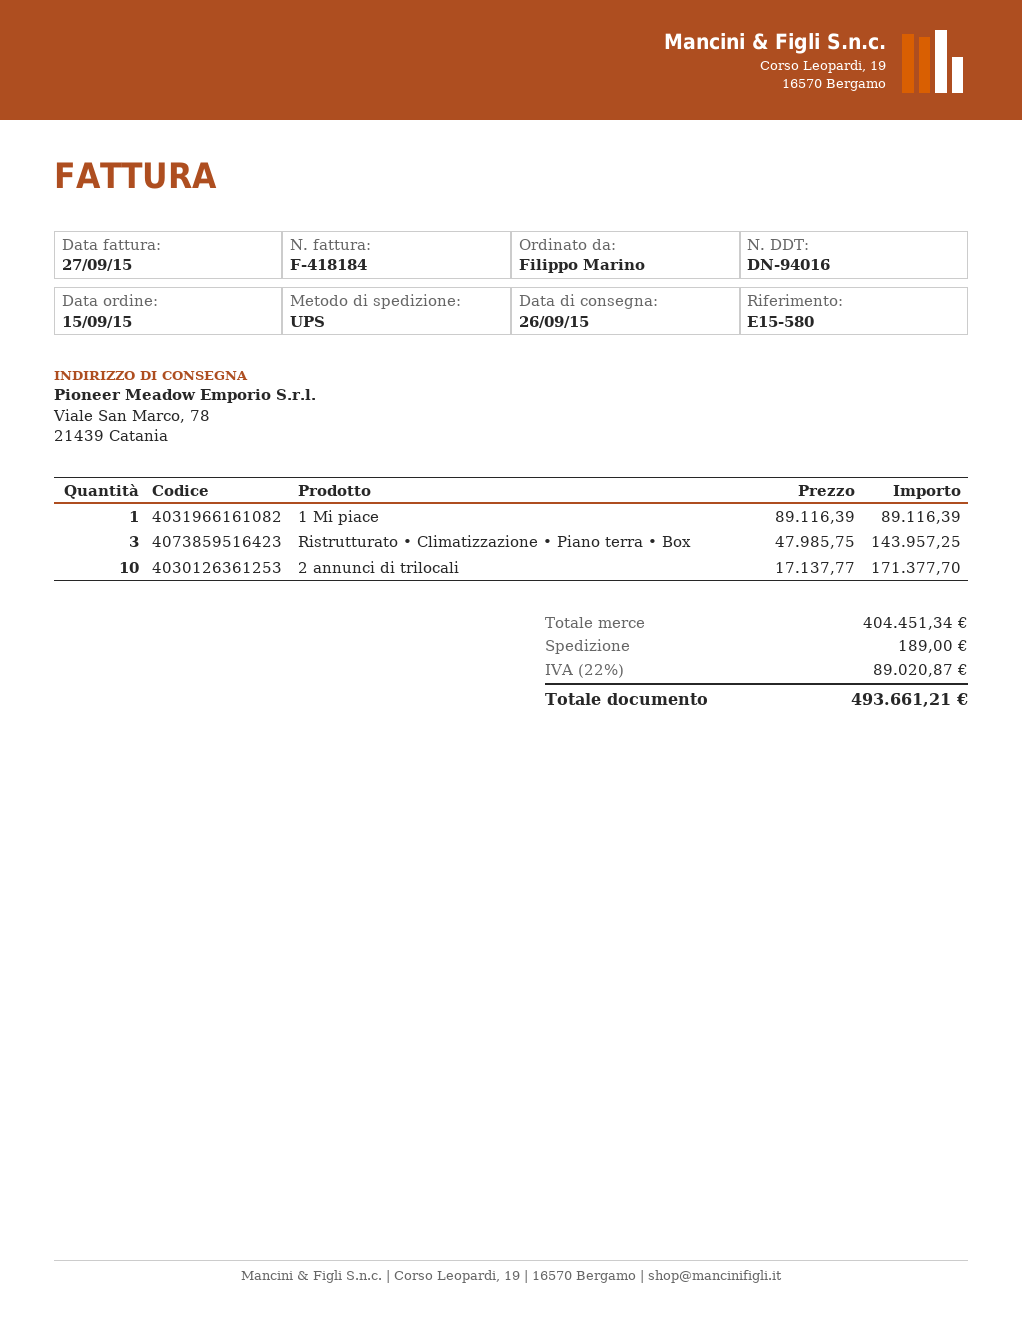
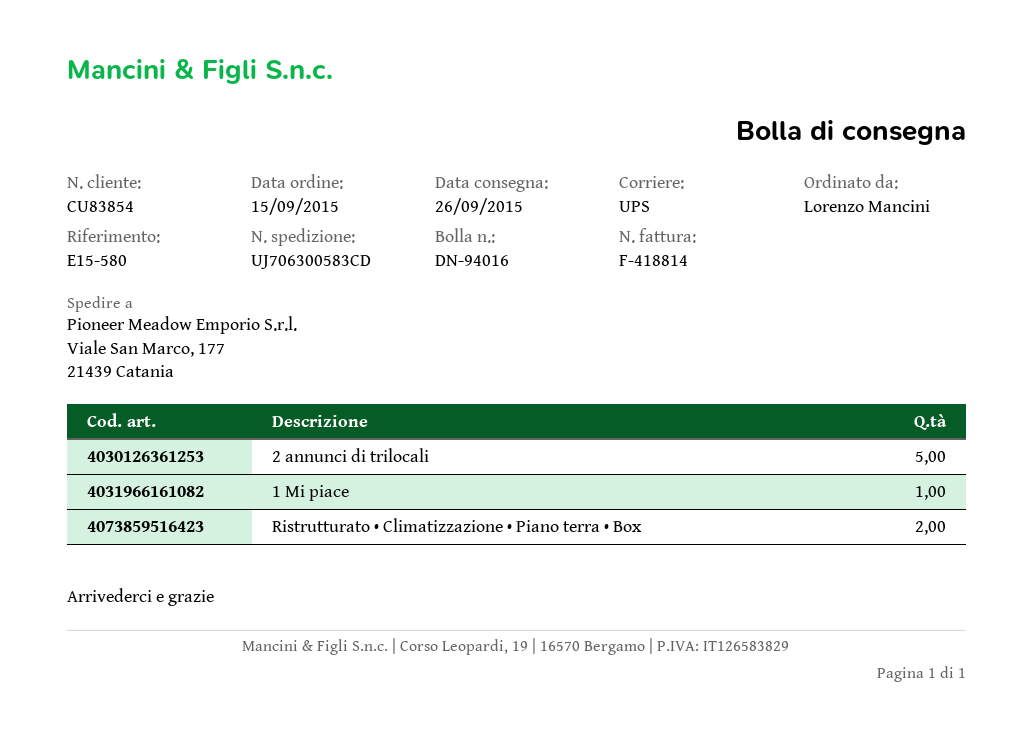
invoice number: F-418184 -> F-418814
ordered by: Filippo Marino -> Lorenzo Mancini
ship to: Viale San Marco, 78, 21439 Catania -> Viale San Marco, 177, 21439 Catania
Ristrutturato • Climatizzazione • Piano terra • Box: 3 -> 2
2 annunci di trilocali: 10 -> 5

